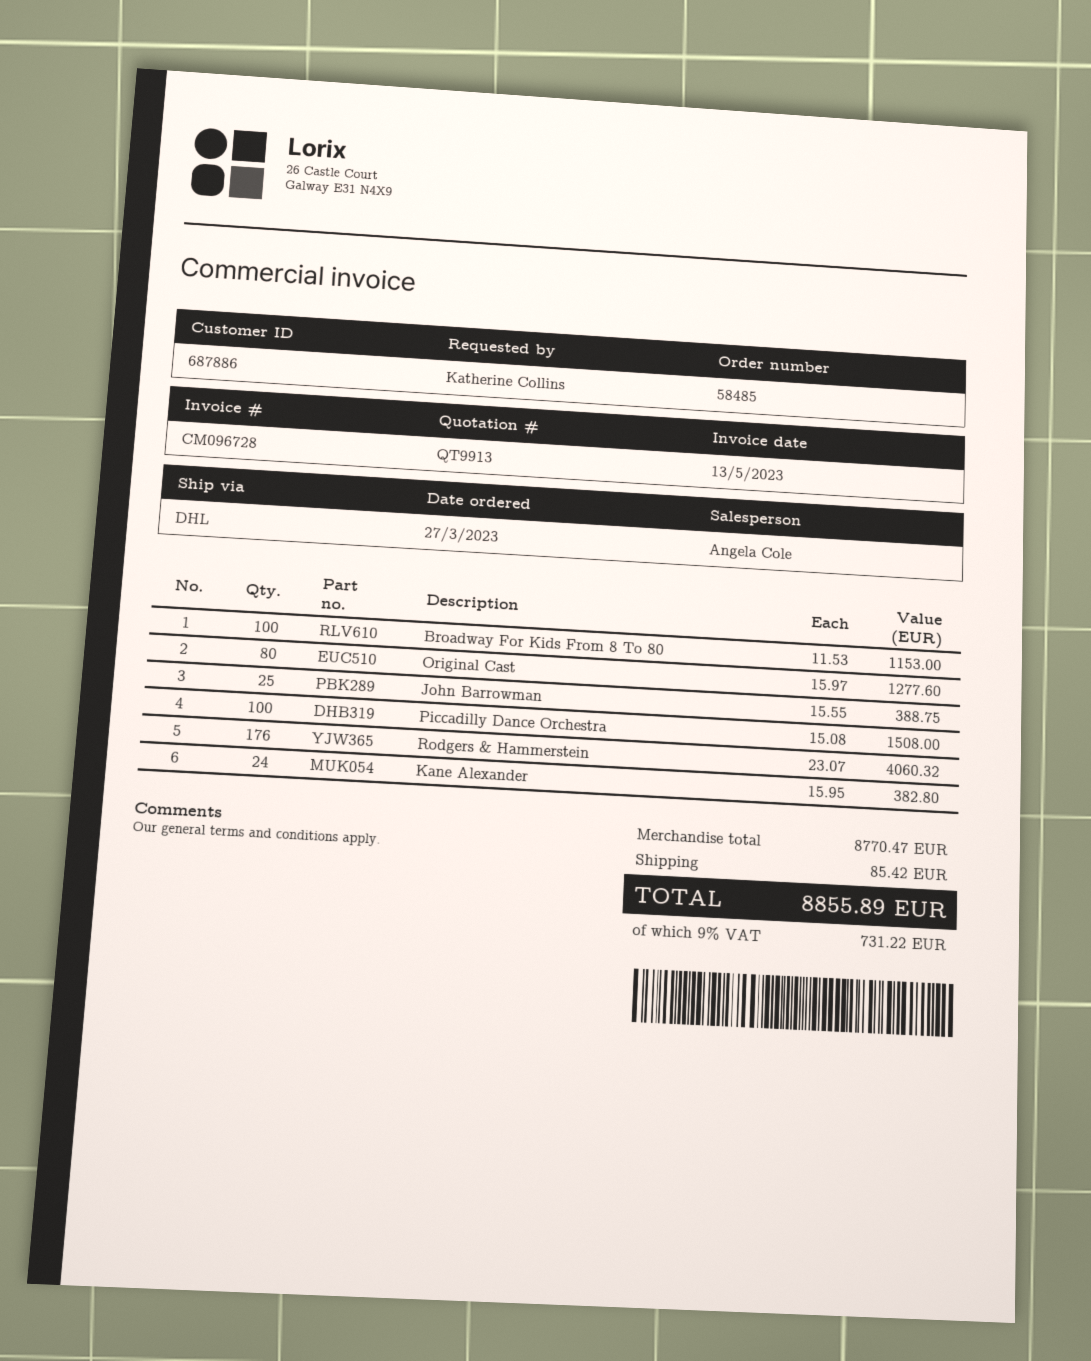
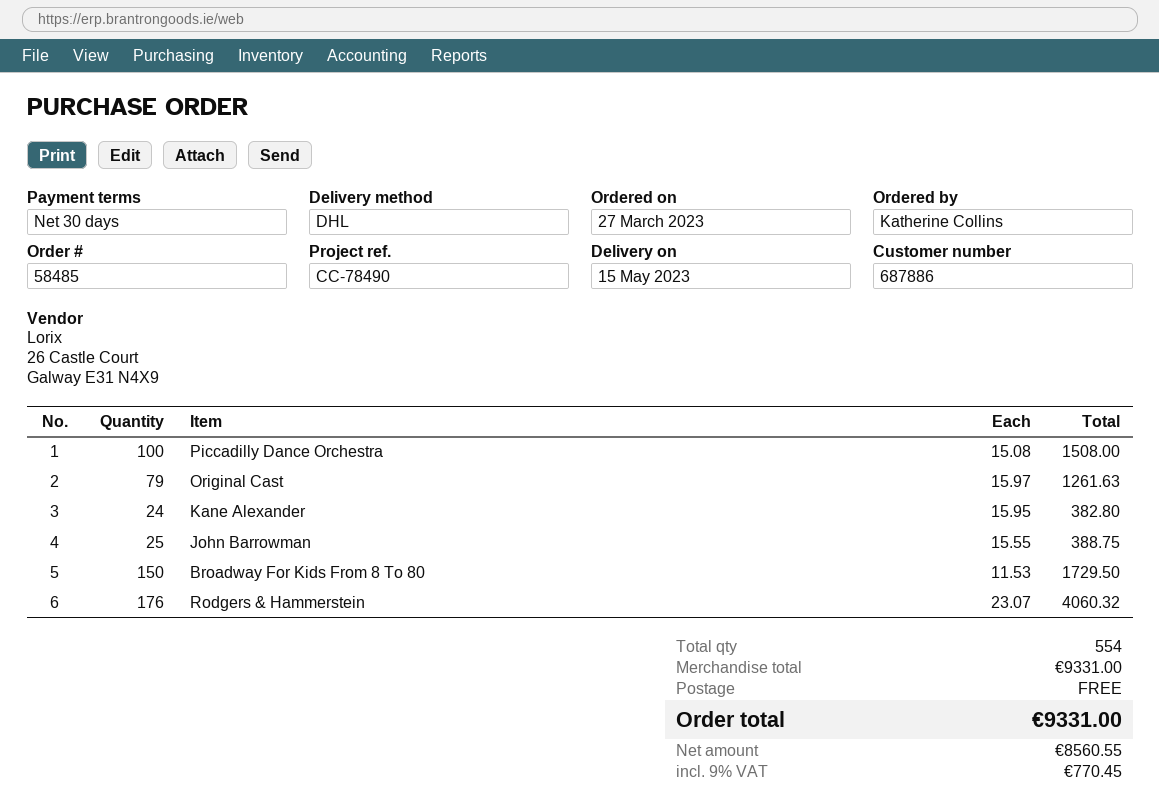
Broadway For Kids From 8 To 80: 100 x 11.53 = 1153.00 -> 150 x 11.53 = 1729.50
Original Cast: 80 x 15.97 = 1277.60 -> 79 x 15.97 = 1261.63
subtotal: 8770.47 -> 9331.00
shipping: 85.42 -> 0.00
tax: 9% = 731.22 -> 9% = 770.45
total: 8855.89 -> 9331.00

